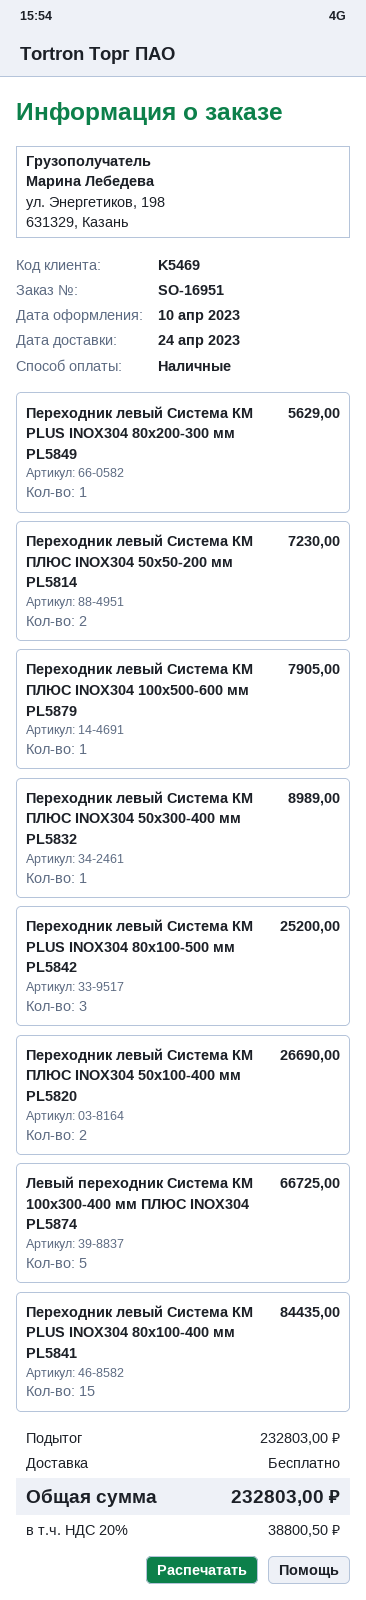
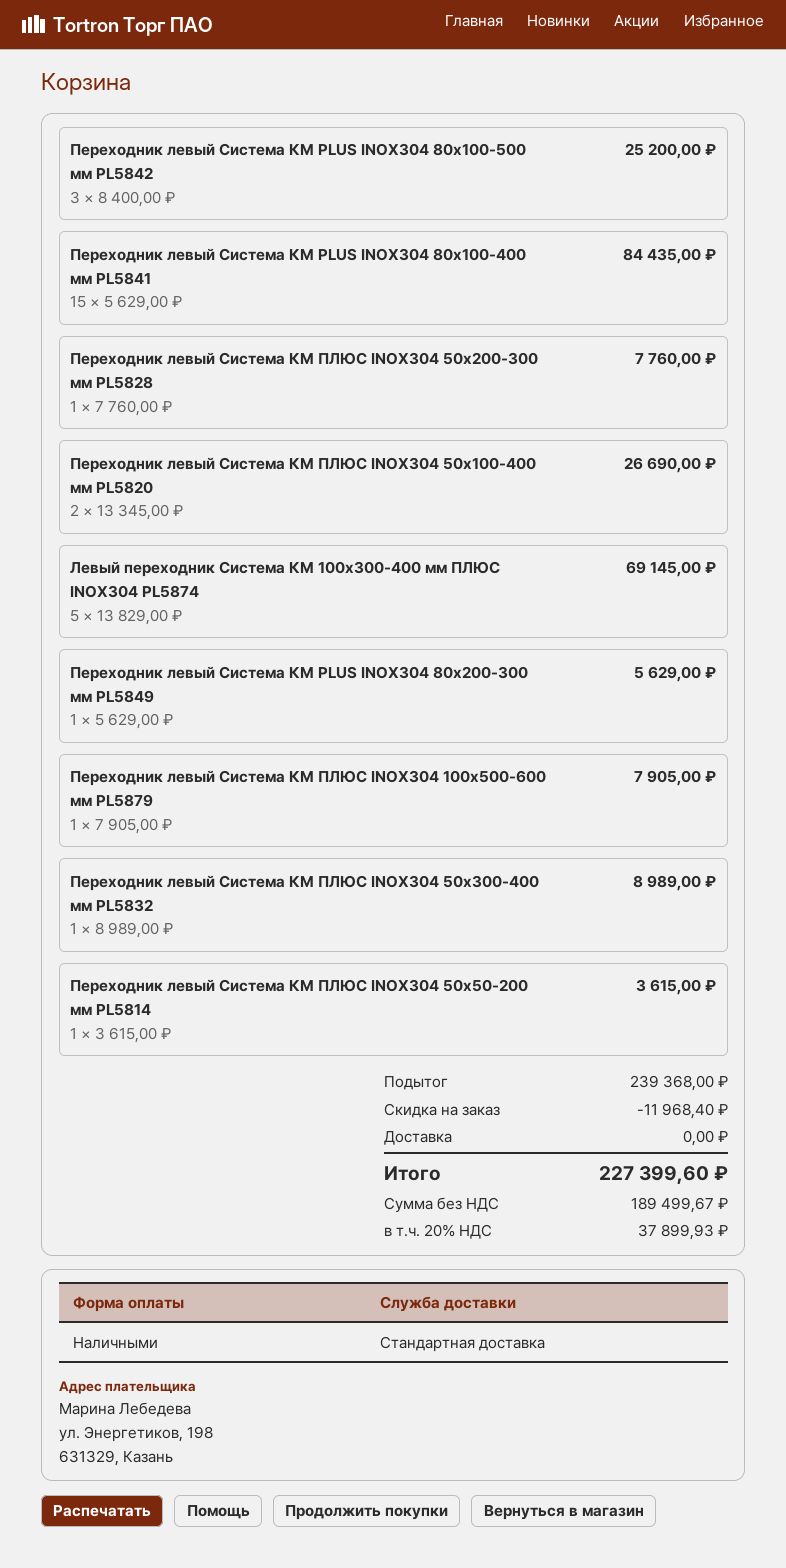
Переходник левый Система КМ ПЛЮС INOX304 50х50-200 мм PL5814: 2 for 7230.00 -> 1 for 3615.00
Левый переходник Система КМ 100х300-400 мм ПЛЮС INOX304 PL5874: 5 for 66725.00 -> 5 for 69145.00
Переходник левый Система КМ ПЛЮС INOX304 50х200-300 мм PL5828: none -> 1 for 7760.00
subtotal: 232803.00 -> 239368.00
discount: none -> 11968.40
tax: 20% = 38800.50 -> 20% = 37899.93
total: 232803.00 -> 227399.60

